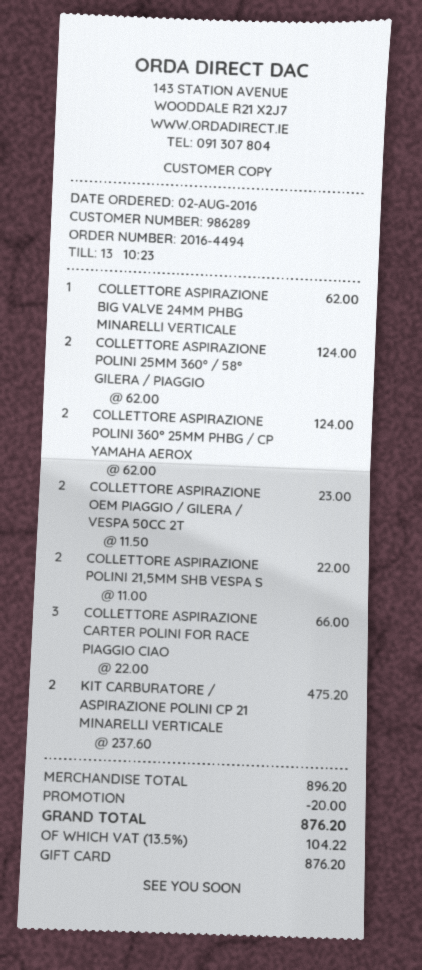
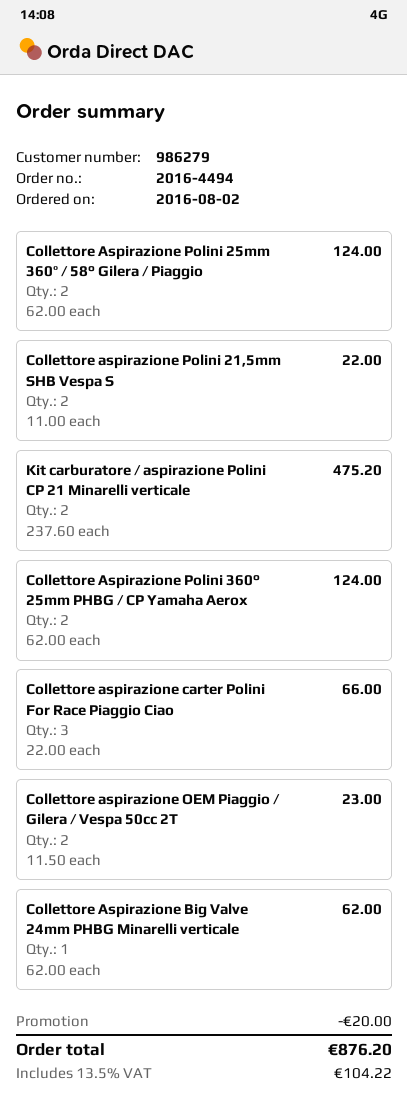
customer number: 986289 -> 986279

